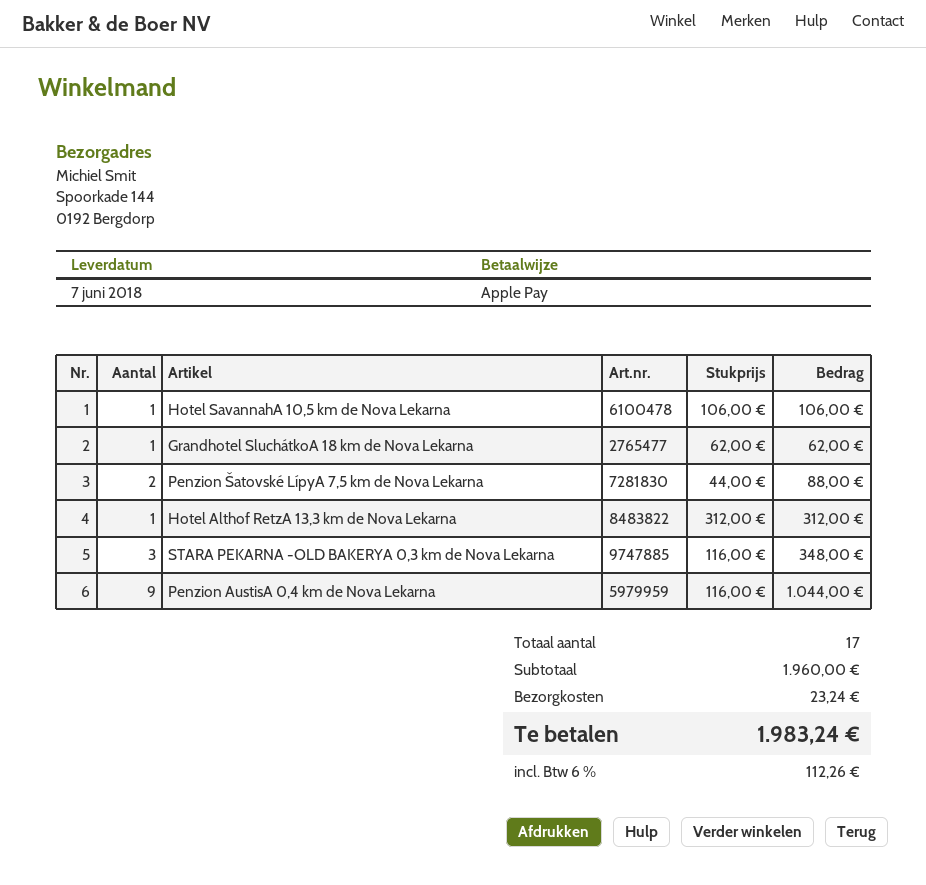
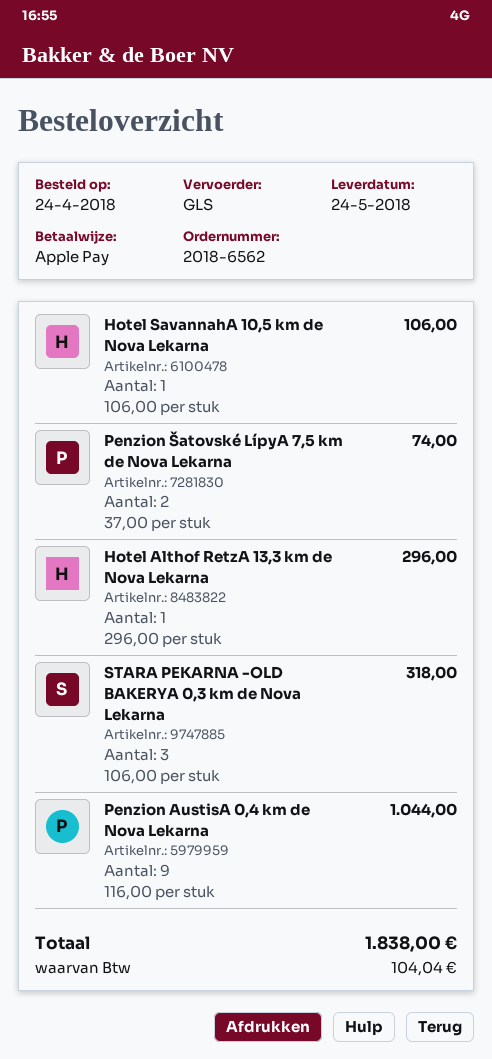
delivery date: 2018-06-07 -> 2018-05-24
Grandhotel SluchátkoA 18 km de Nova Lekarna: 1 x 62.00 = 62.00 -> none
Penzion Šatovské LípyA 7,5 km de Nova Lekarna: 2 x 44.00 = 88.00 -> 2 x 37.00 = 74.00
Hotel Althof RetzA 13,3 km de Nova Lekarna: 1 x 312.00 = 312.00 -> 1 x 296.00 = 296.00
STARA PEKARNA -OLD BAKERYA 0,3 km de Nova Lekarna: 3 x 116.00 = 348.00 -> 3 x 106.00 = 318.00
shipping: 23.24 -> none
tax: 112.26 -> 104.04
total: 1983.24 -> 1838.00

